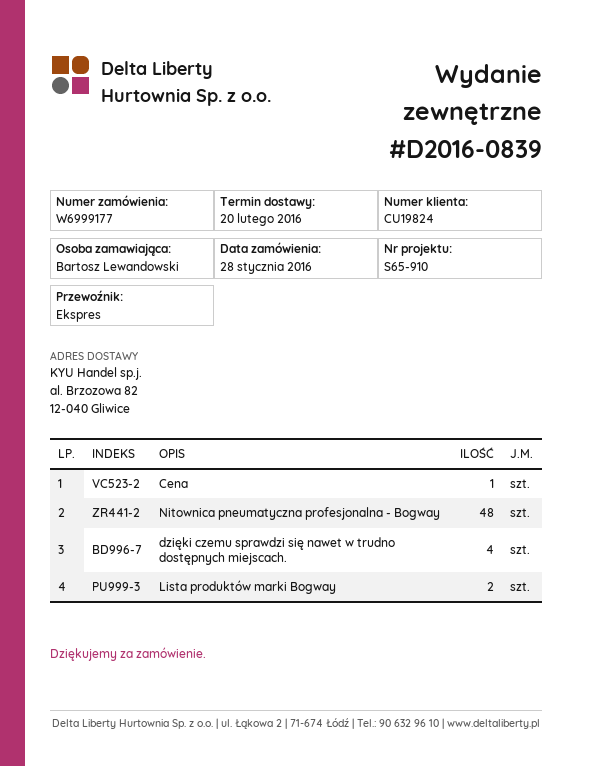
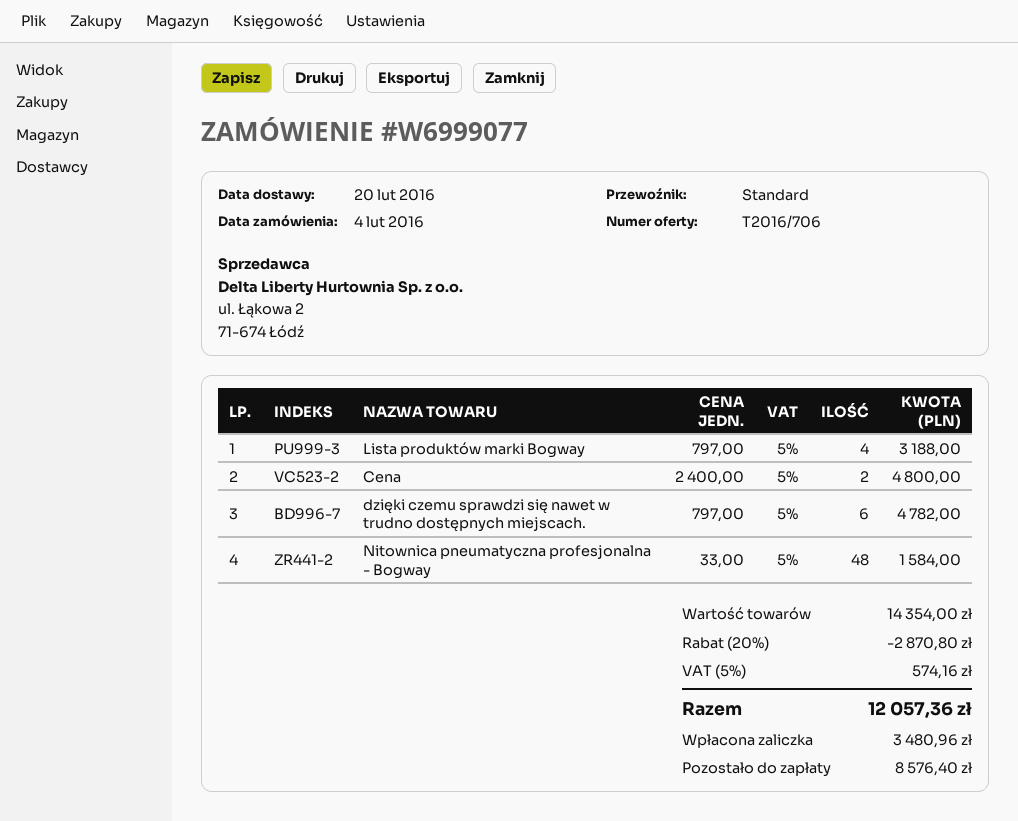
order number: W6999177 -> W6999077
order date: 2016-01-28 -> 2016-02-04
shipping method: express -> standard
Cena: 1 -> 2
dzięki czemu sprawdzi się nawet w trudno dostępnych miejscach.: 4 -> 6
Lista produktów marki Bogway: 2 -> 4

